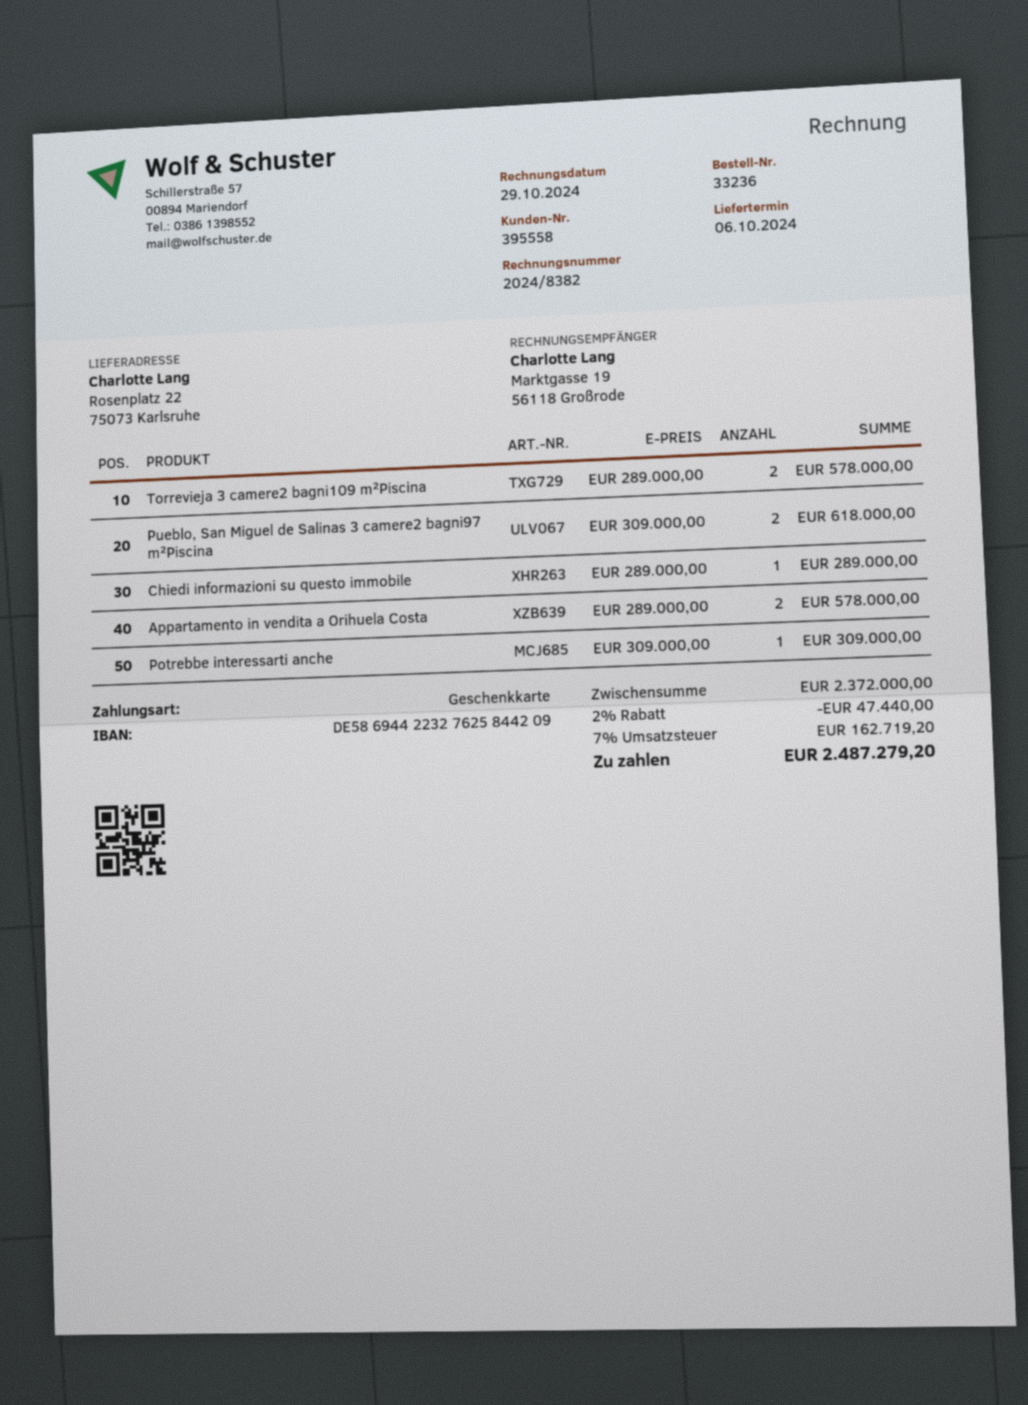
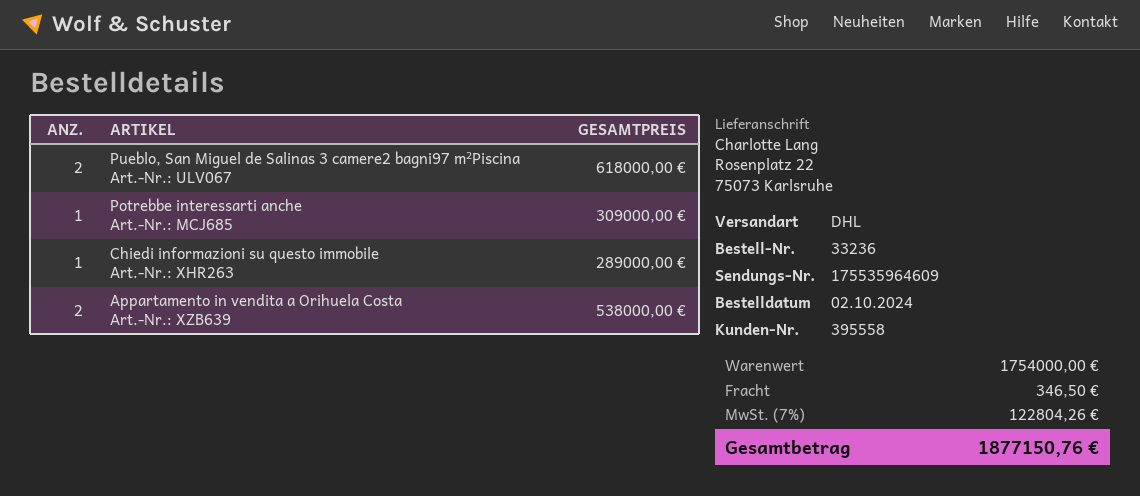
Torrevieja 3 camere2 bagni109 m²Piscina: 2 for 578000.00 -> none
Appartamento in vendita a Orihuela Costa: 2 for 578000.00 -> 2 for 538000.00
subtotal: 2372000.00 -> 1754000.00
discount: 2% = 47440.00 -> none
shipping: none -> 346.50
tax: 7% = 162719.20 -> 7% = 122804.26
total: 2487279.20 -> 1877150.76

